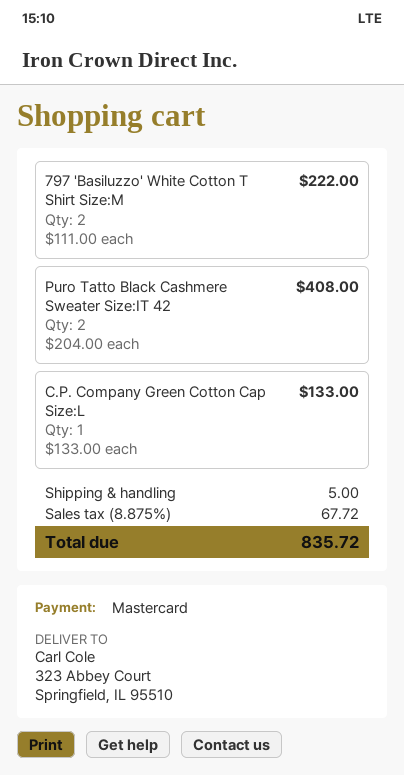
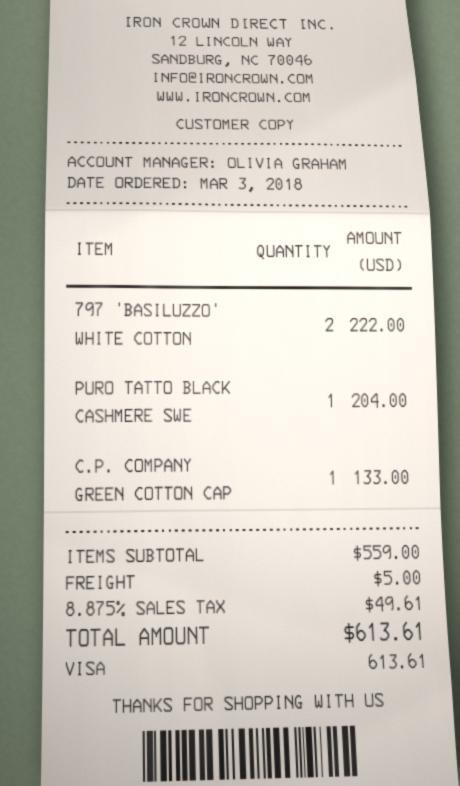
payment method: Mastercard -> Visa
Puro Tatto Black Cashmere Sweater Size:IT 42: 2 for 408.00 -> 1 for 204.00
tax: 8.875% = 67.72 -> 8.875% = 49.61
total: 835.72 -> 613.61

